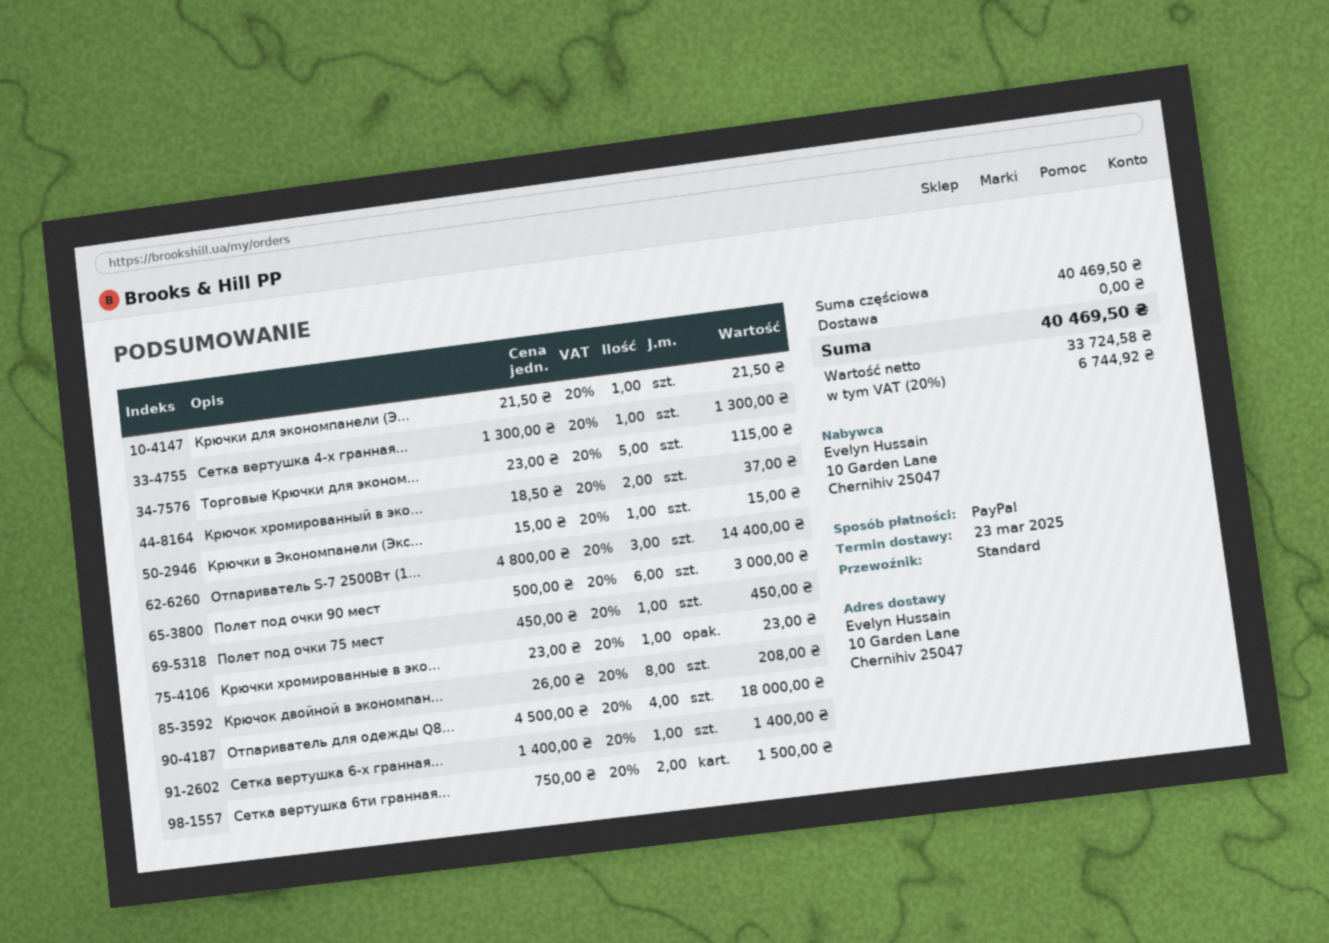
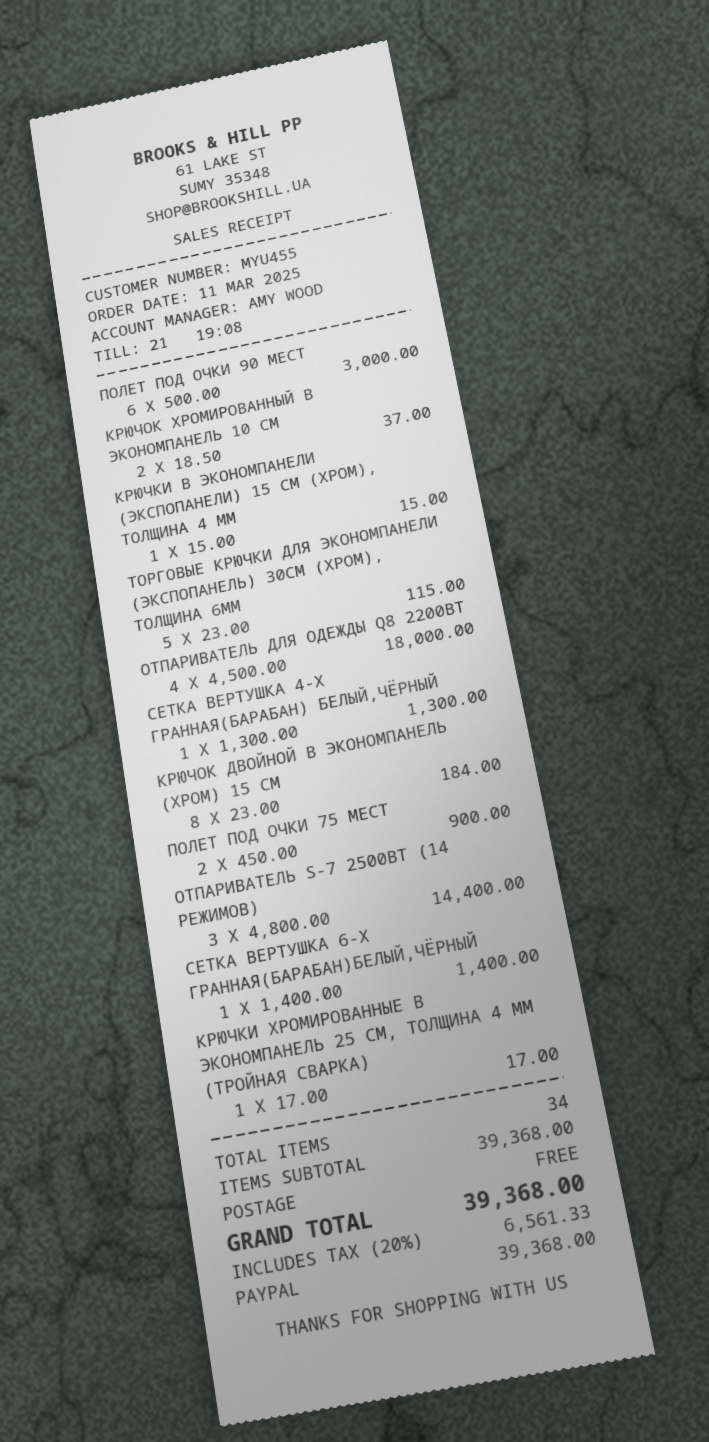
Крючки для экономпанели (Э...: 1 x 21.50 = 21.50 -> none
Полет под очки 75 мест: 1 x 450.00 = 450.00 -> 2 x 450.00 = 900.00
Крючки хромированные в эко...: 1 x 23.00 = 23.00 -> 1 x 17.00 = 17.00
Крючок двойной в экономпан...: 8 x 26.00 = 208.00 -> 8 x 23.00 = 184.00
Сетка вертушка 6ти гранная...: 2 x 750.00 = 1500.00 -> none
subtotal: 40469.50 -> 39368.00
tax: 20% = 6744.92 -> 20% = 6561.33
total: 40469.50 -> 39368.00

